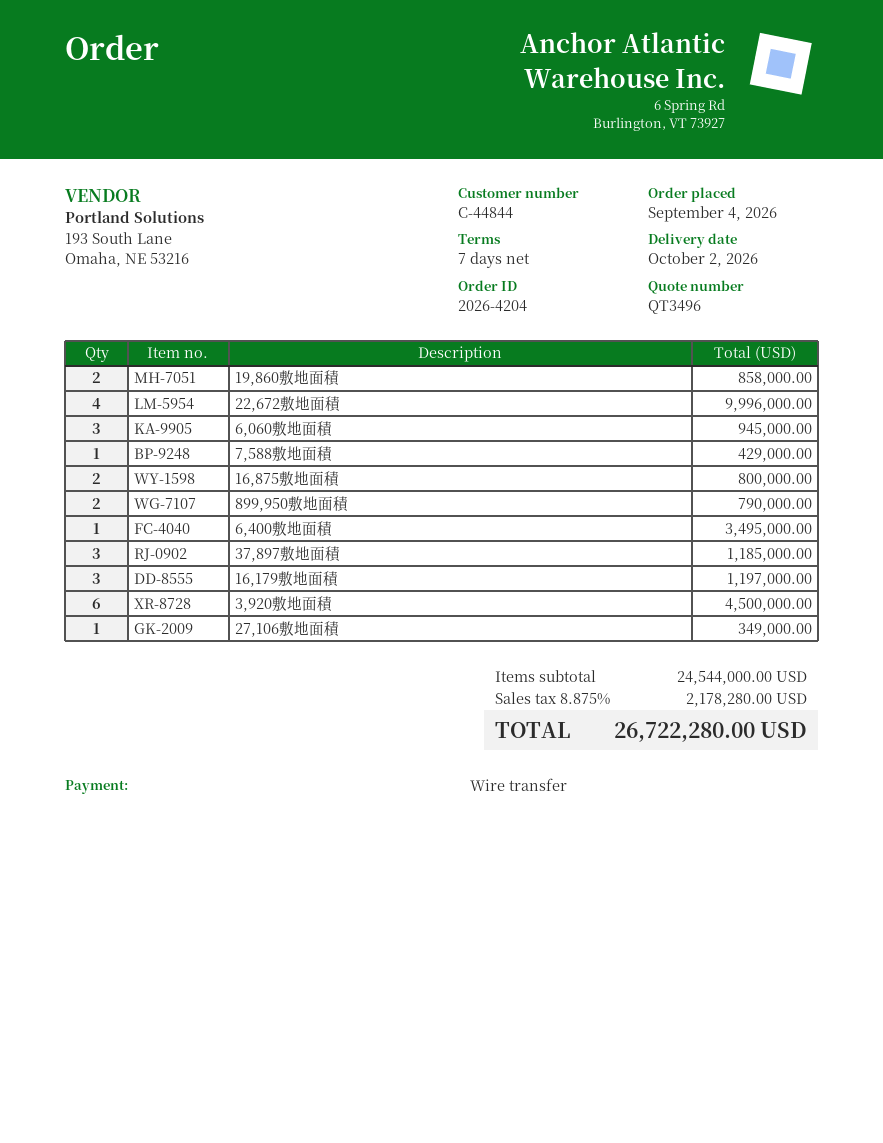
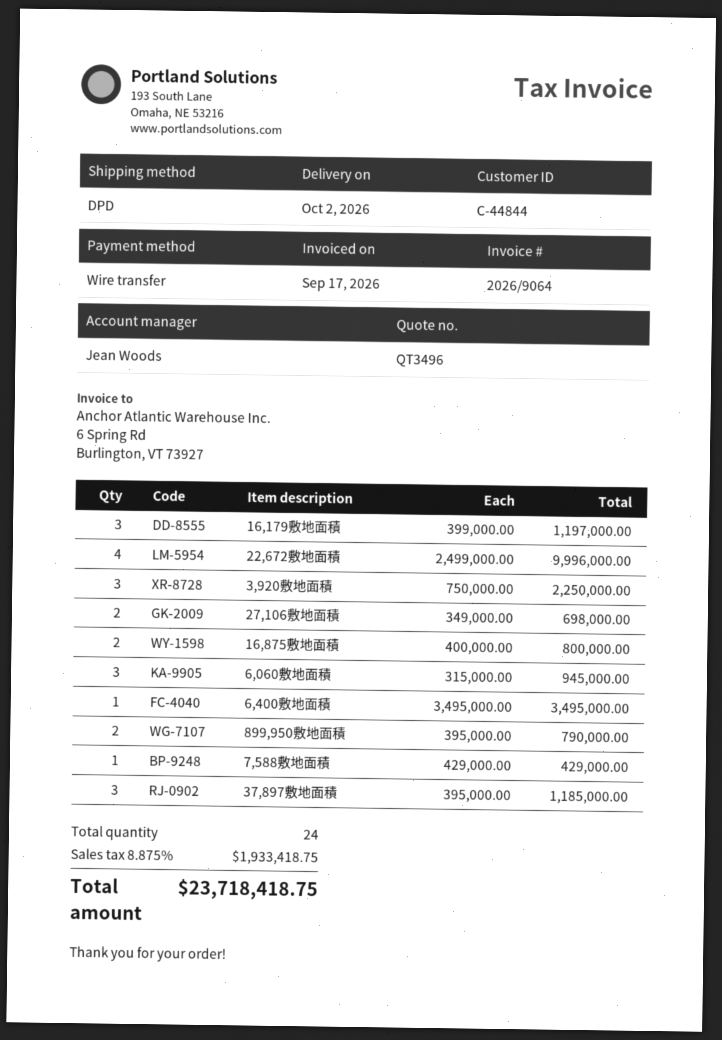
19,860敷地面積: 2 for 858000.00 -> none
3,920敷地面積: 6 for 4500000.00 -> 3 for 2250000.00
27,106敷地面積: 1 for 349000.00 -> 2 for 698000.00
tax: 8.875% = 2178280.00 -> 8.875% = 1933418.75
total: 26722280.00 -> 23718418.75

